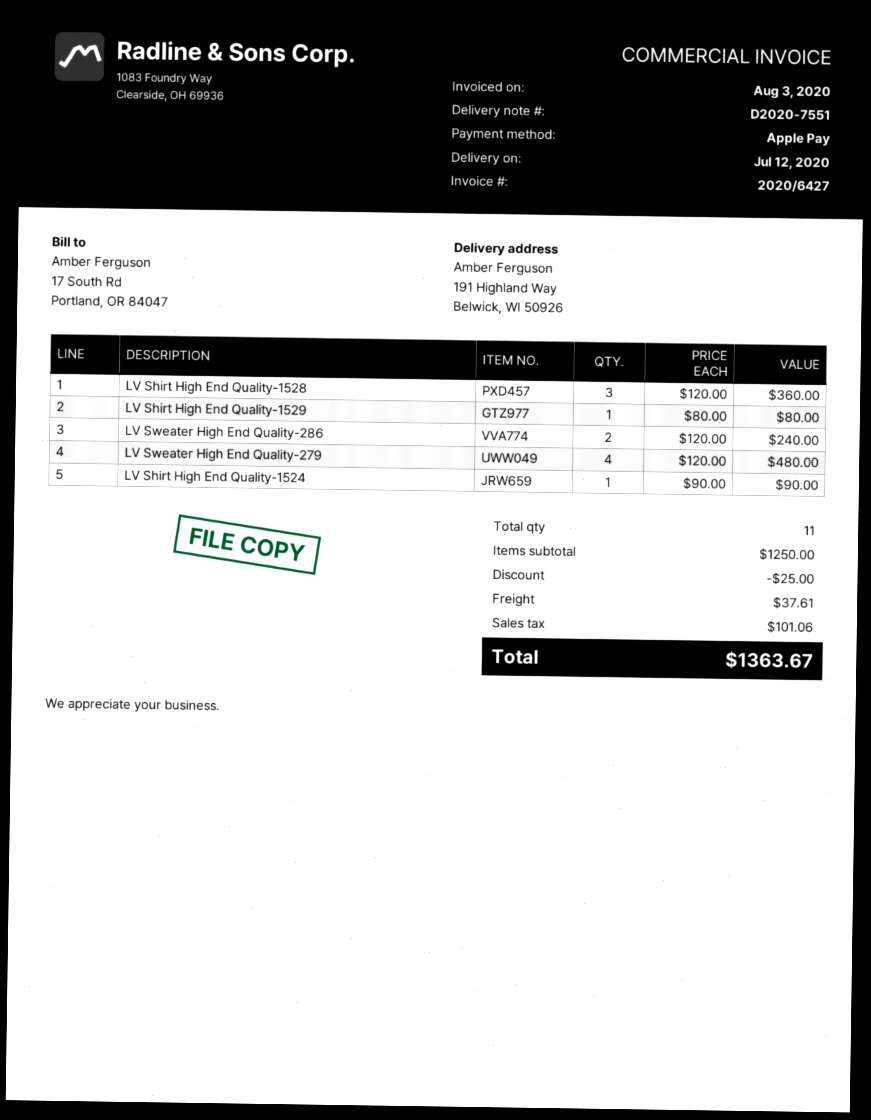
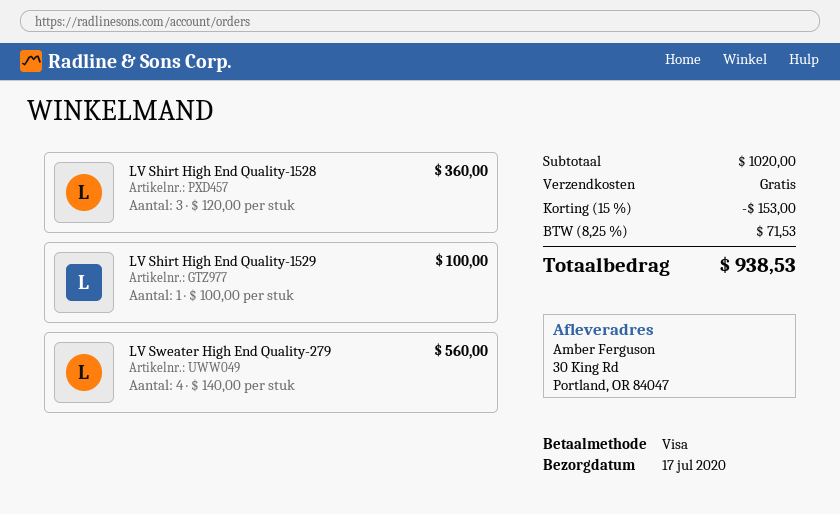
delivery date: 2020-07-12 -> 2020-07-17
payment method: Apple Pay -> Visa
ship to: 191 Highland Way, Belwick, WI 50926 -> 30 King Rd, Portland, OR 84047
LV Shirt High End Quality-1529: 1 x 80.00 = 80.00 -> 1 x 100.00 = 100.00
LV Sweater High End Quality-286: 2 x 120.00 = 240.00 -> none
LV Sweater High End Quality-279: 4 x 120.00 = 480.00 -> 4 x 140.00 = 560.00
LV Shirt High End Quality-1524: 1 x 90.00 = 90.00 -> none
subtotal: 1250.00 -> 1020.00
discount: 25.00 -> 153.00
shipping: 37.61 -> 0.00
tax: 101.06 -> 71.53
total: 1363.67 -> 938.53

